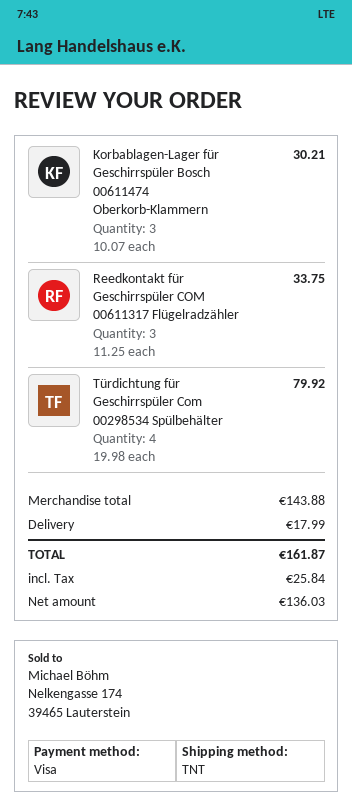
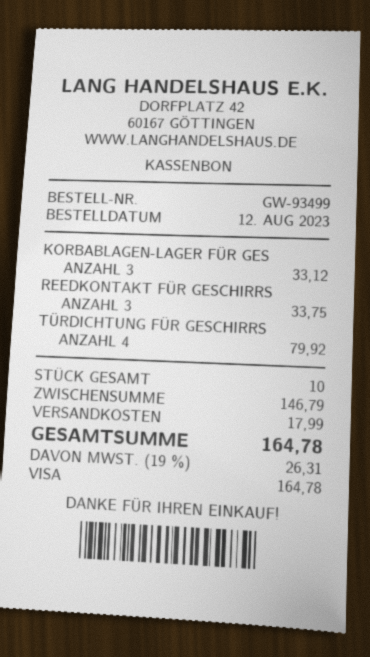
Korbablagen-Lager für Geschirrspüler Bosch 00611474 Oberkorb-Klammern: 3 for 30.21 -> 3 for 33.12
subtotal: 143.88 -> 146.79
tax: 25.84 -> 26.31
total: 161.87 -> 164.78

